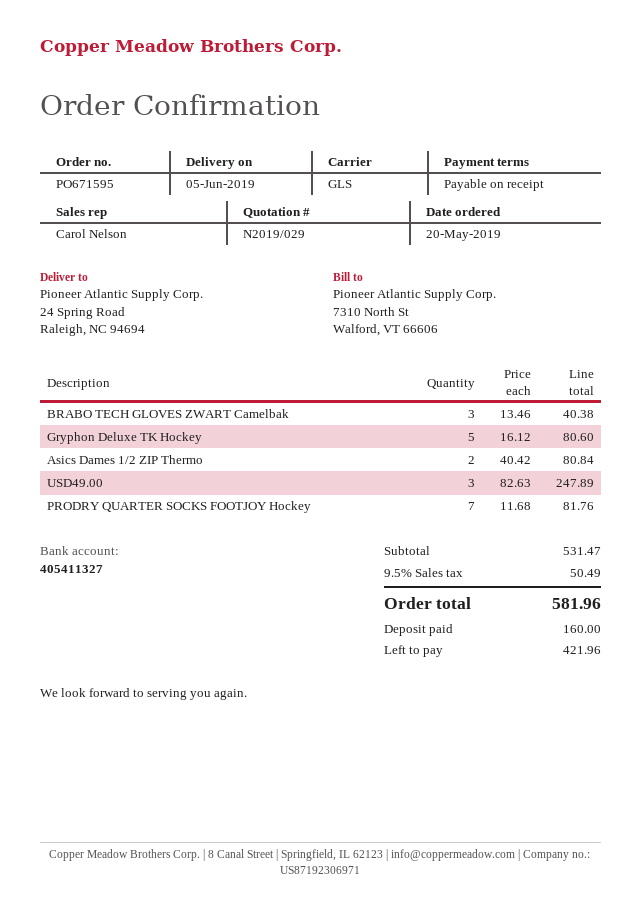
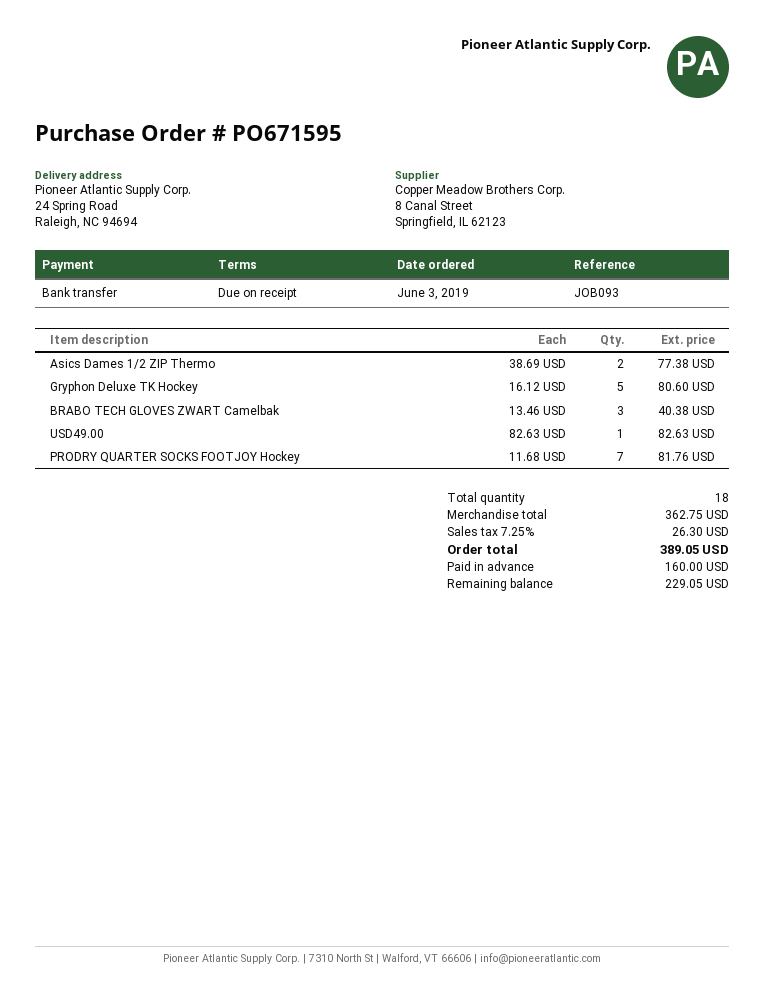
order date: 2019-05-20 -> 2019-06-03
Asics Dames 1/2 ZIP Thermo: 2 x 40.42 = 80.84 -> 2 x 38.69 = 77.38
USD49.00: 3 x 82.63 = 247.89 -> 1 x 82.63 = 82.63
subtotal: 531.47 -> 362.75
tax: 9.5% = 50.49 -> 7.25% = 26.30
total: 581.96 -> 389.05
balance: 421.96 -> 229.05

